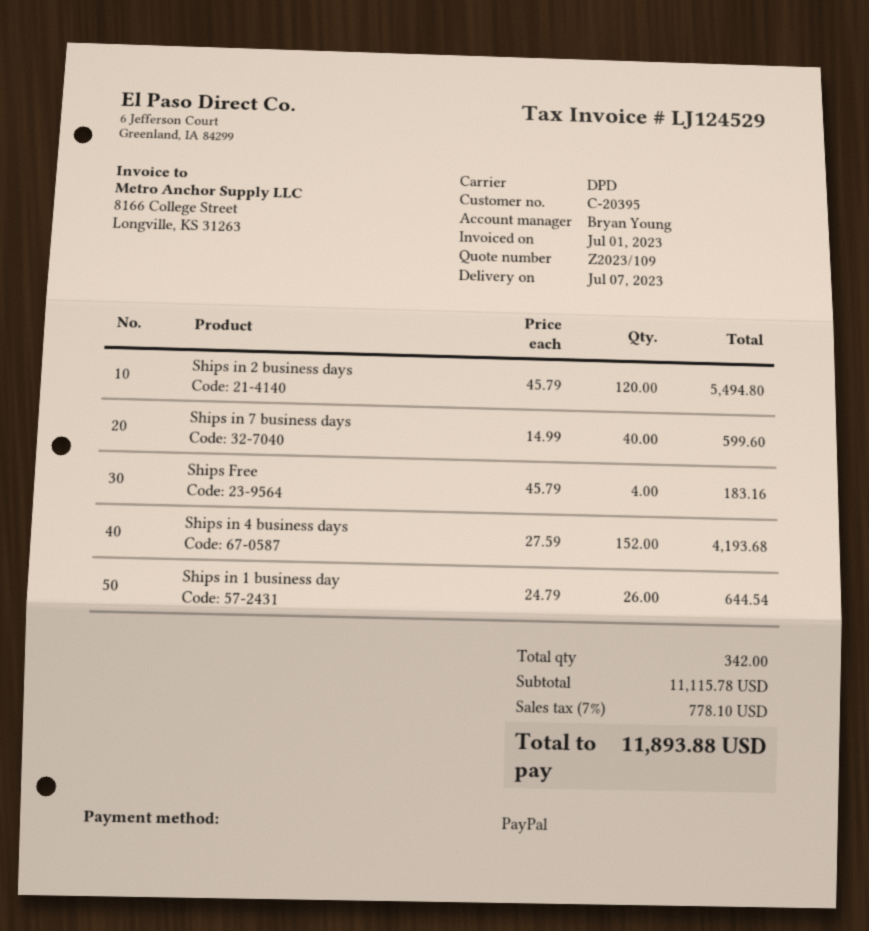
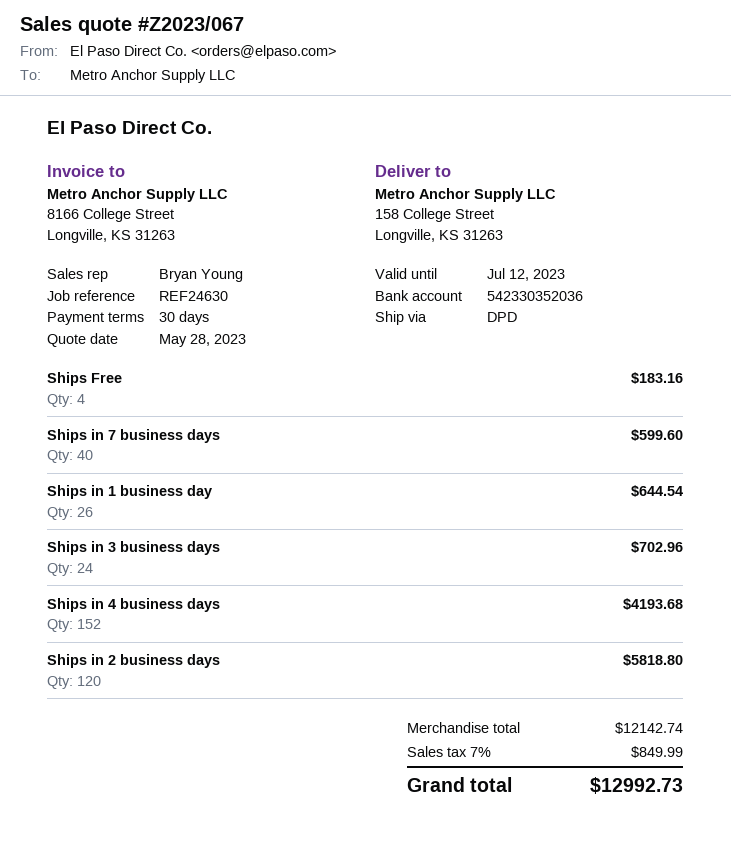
quote number: Z2023/109 -> Z2023/067
Ships in 2 business days: 120 for 5494.80 -> 120 for 5818.80
Ships in 3 business days: none -> 24 for 702.96
subtotal: 11115.78 -> 12142.74
tax: 7% = 778.10 -> 7% = 849.99
total: 11893.88 -> 12992.73

